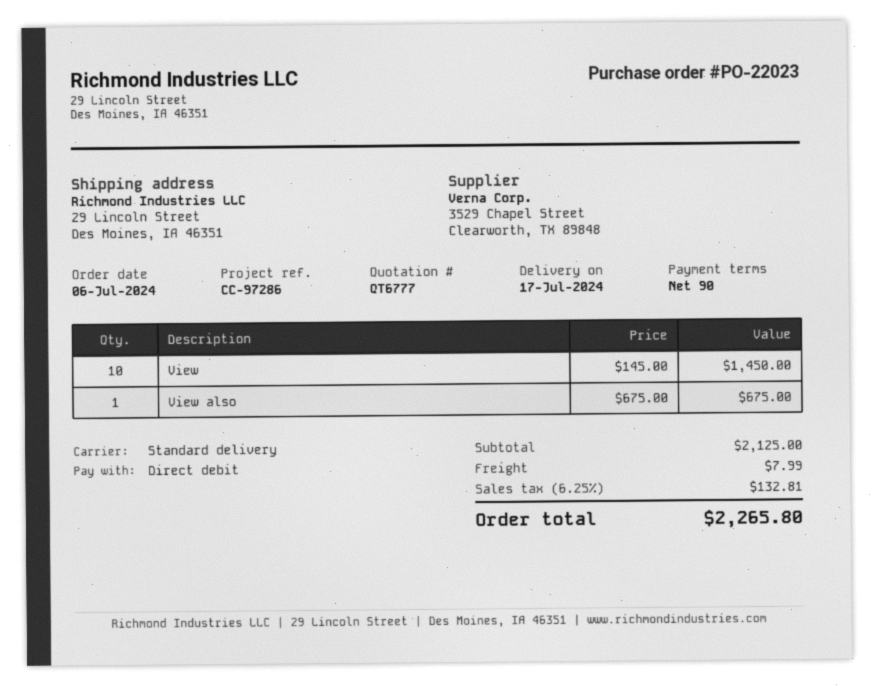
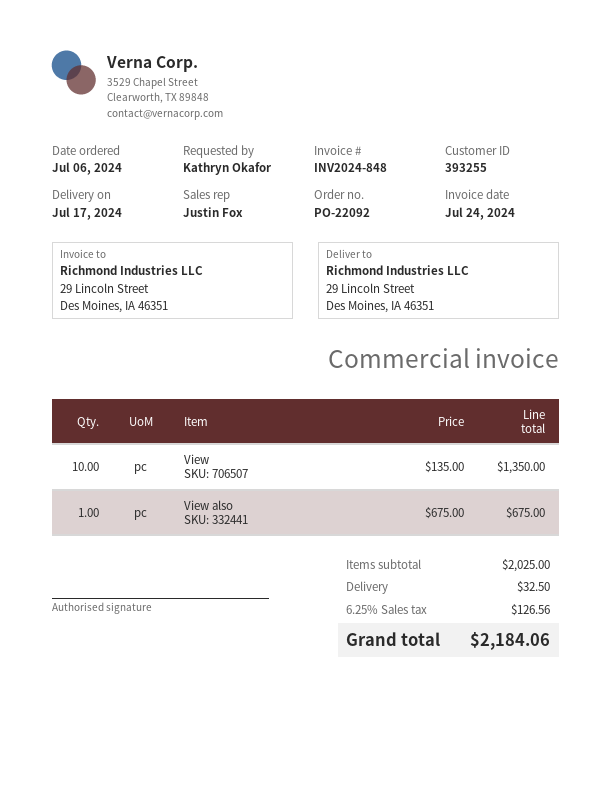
order number: PO-22023 -> PO-22092
View: 10 x 145.00 = 1450.00 -> 10 x 135.00 = 1350.00
subtotal: 2125.00 -> 2025.00
shipping: 7.99 -> 32.50
tax: 6.25% = 132.81 -> 6.25% = 126.56
total: 2265.80 -> 2184.06

